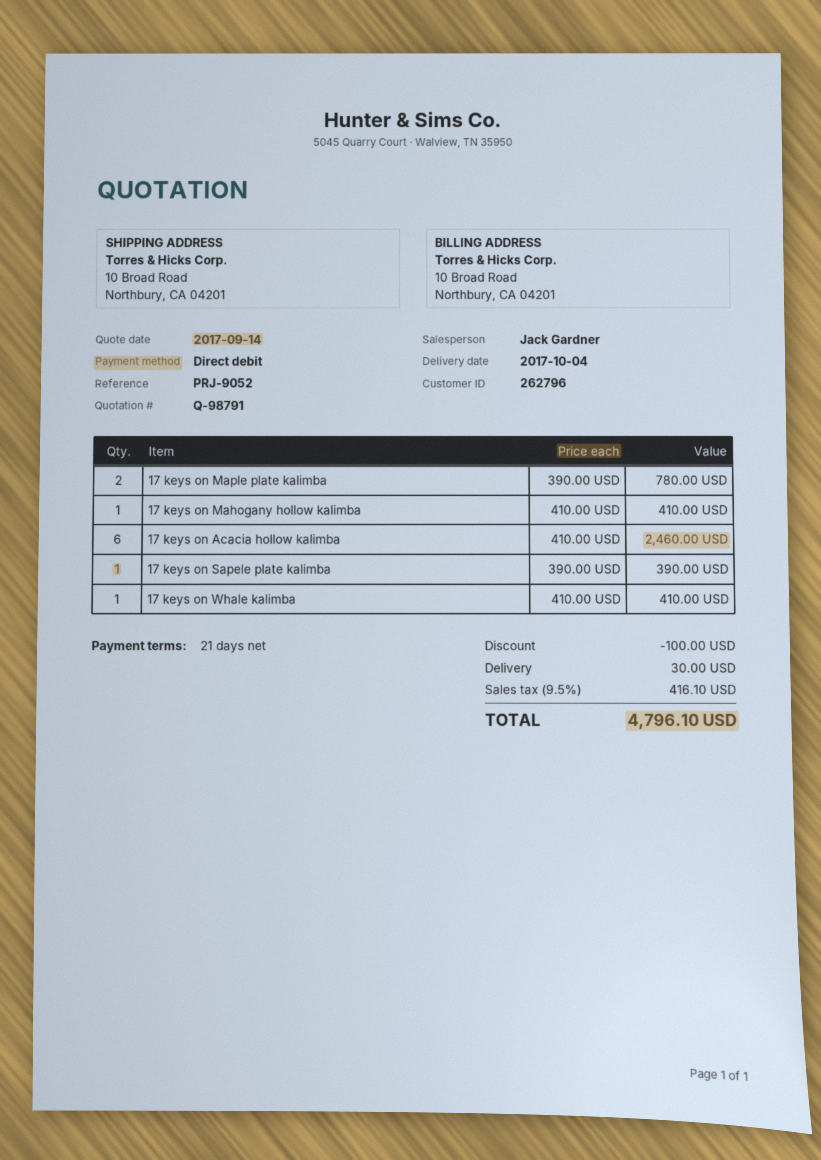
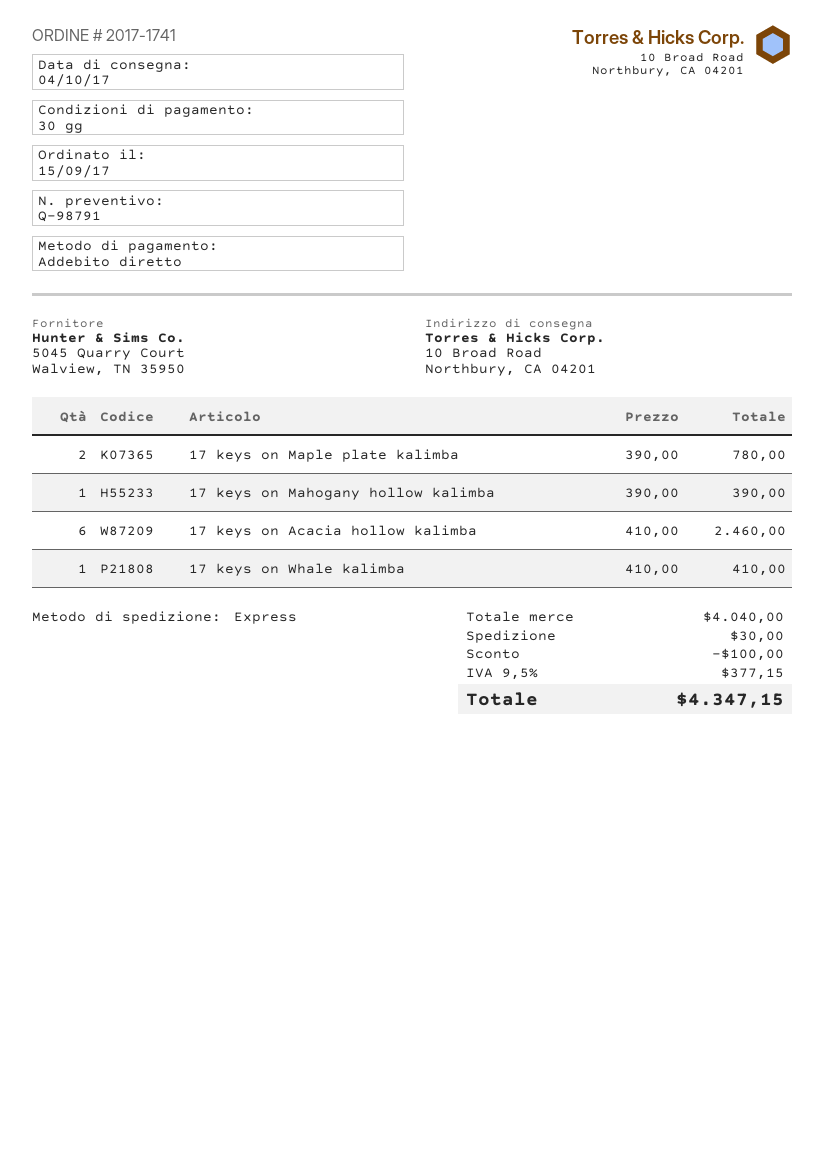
payment terms: 21 days -> 30 days
17 keys on Mahogany hollow kalimba: 1 x 410.00 = 410.00 -> 1 x 390.00 = 390.00
17 keys on Sapele plate kalimba: 1 x 390.00 = 390.00 -> none
tax: 9.5% = 416.10 -> 9.5% = 377.15
total: 4796.10 -> 4347.15

